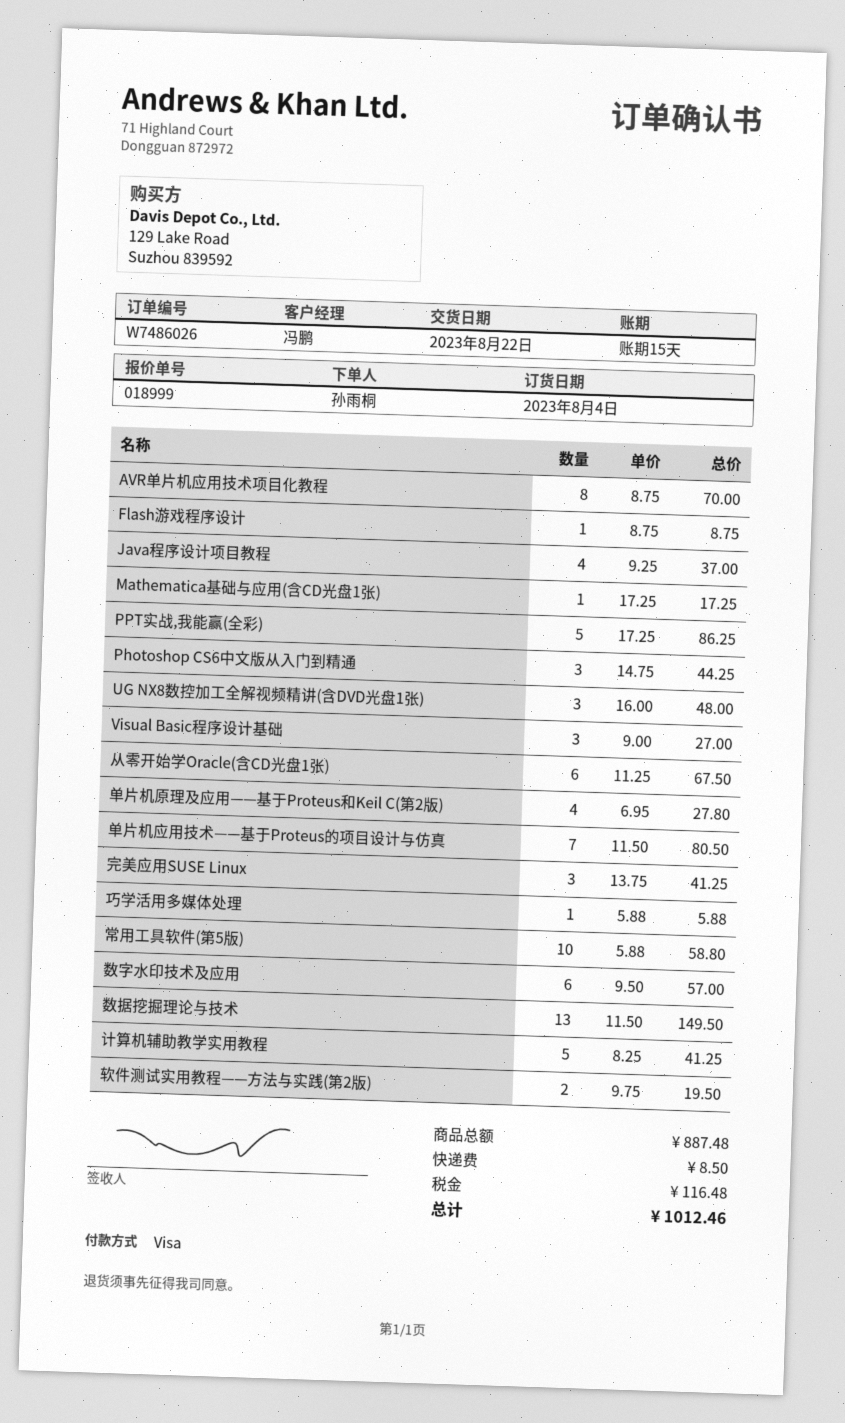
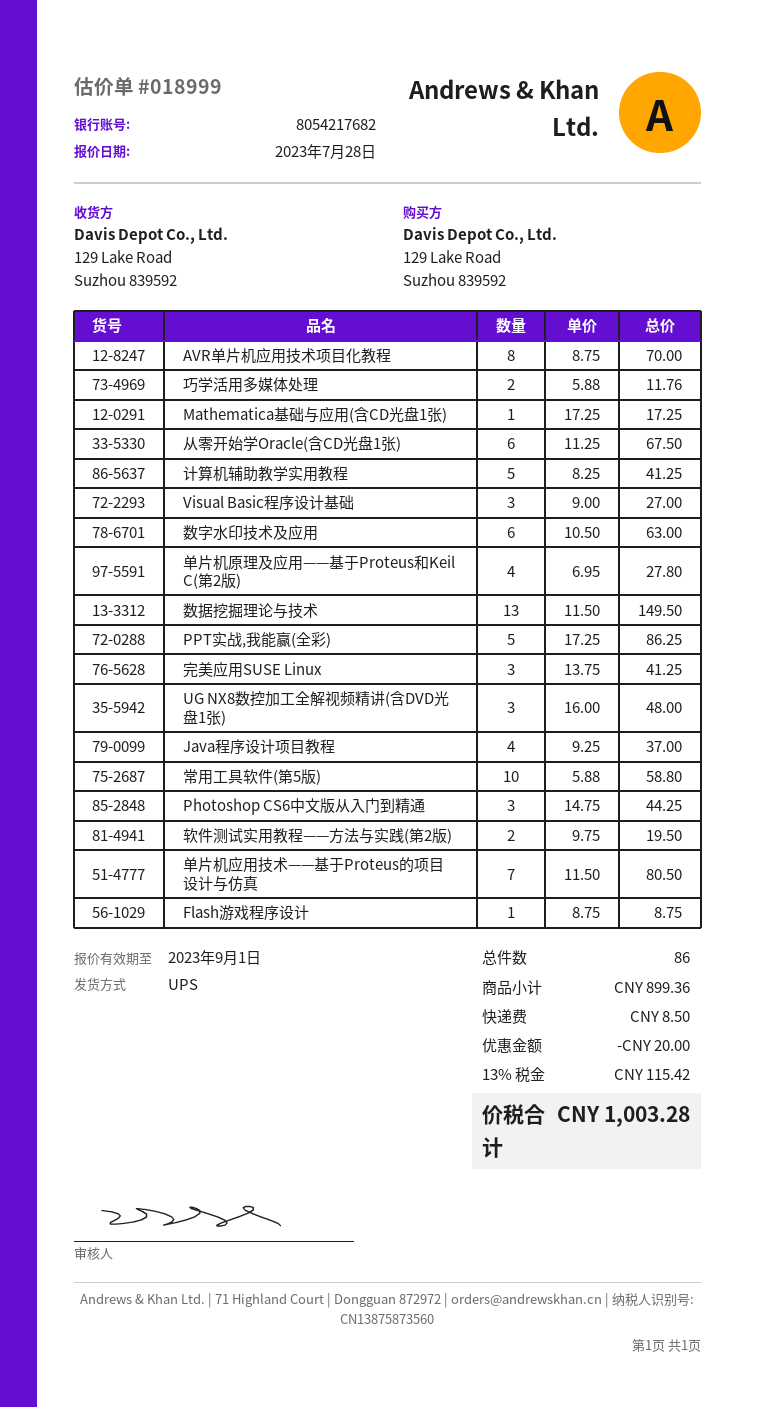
巧学活用多媒体处理: 1 x 5.88 = 5.88 -> 2 x 5.88 = 11.76
数字水印技术及应用: 6 x 9.50 = 57.00 -> 6 x 10.50 = 63.00
subtotal: 887.48 -> 899.36
discount: none -> 20.00
tax: 116.48 -> 115.42
total: 1012.46 -> 1003.28

